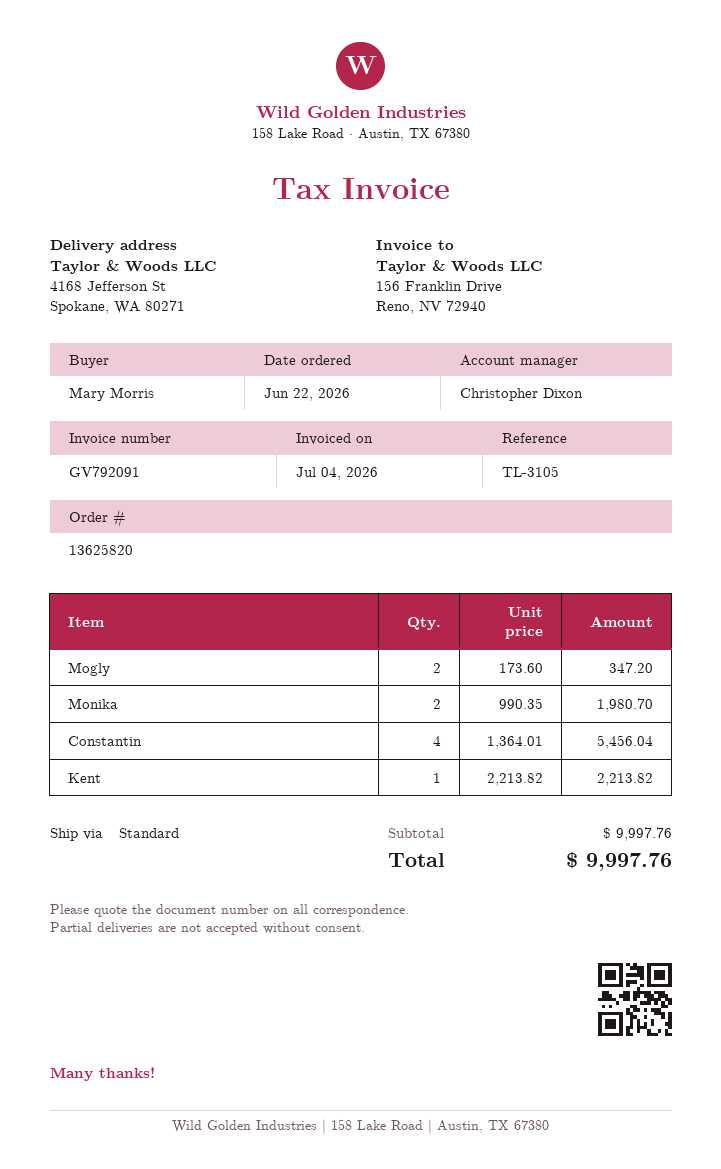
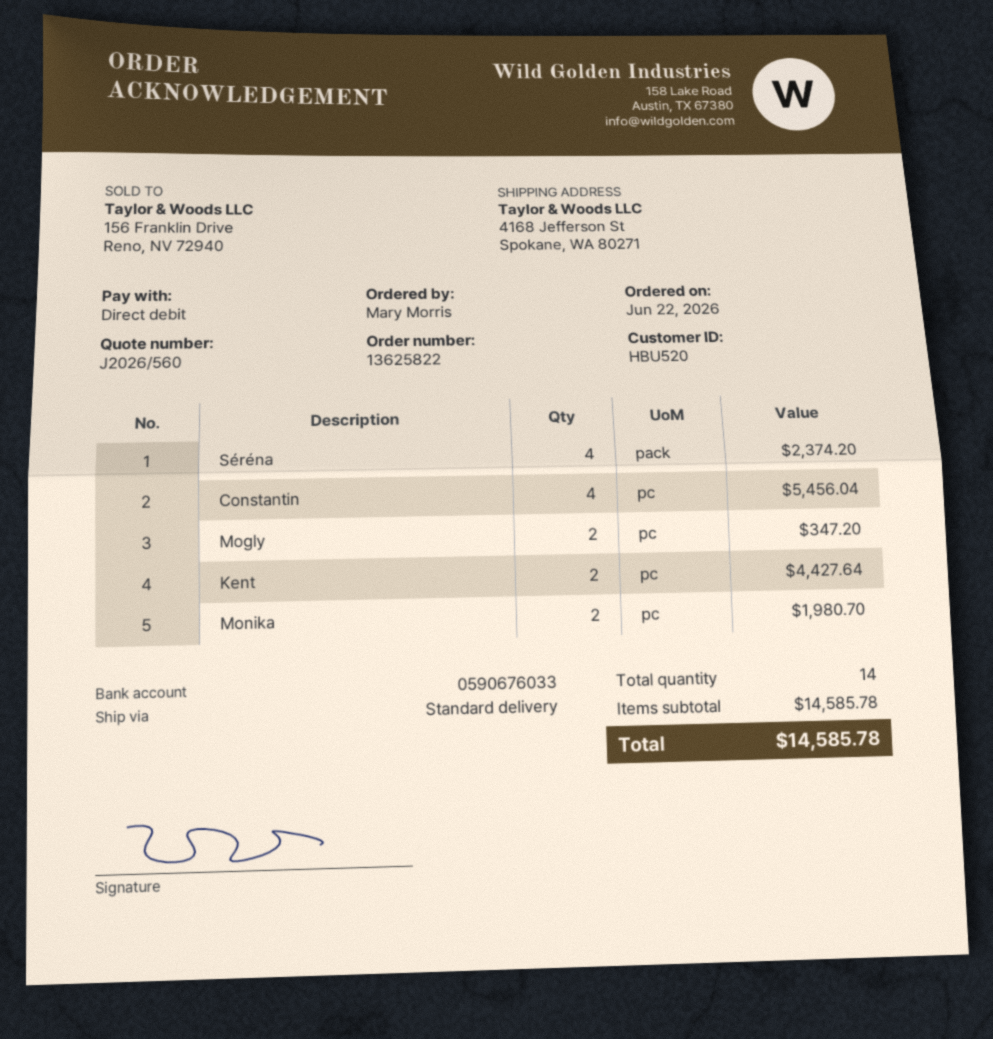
order number: 13625820 -> 13625822
Kent: 1 for 2213.82 -> 2 for 4427.64
Séréna: none -> 4 for 2374.20
subtotal: 9997.76 -> 14585.78
total: 9997.76 -> 14585.78

